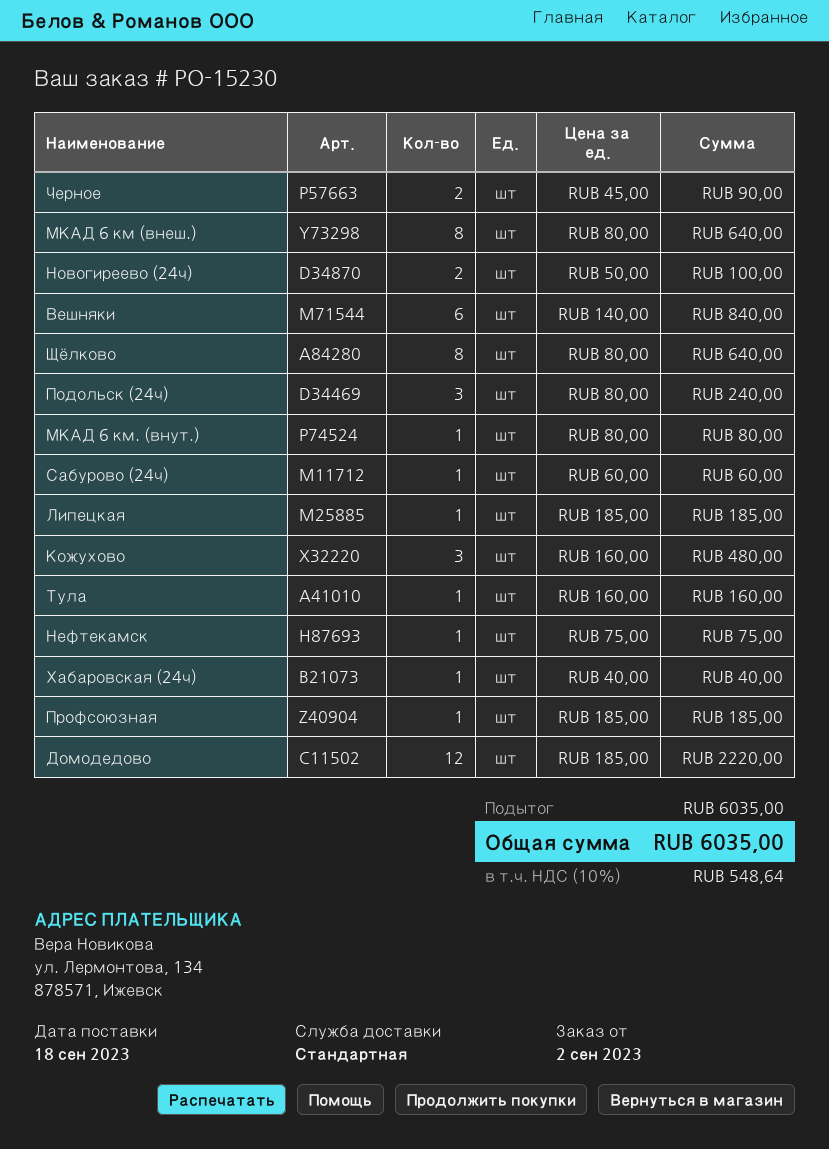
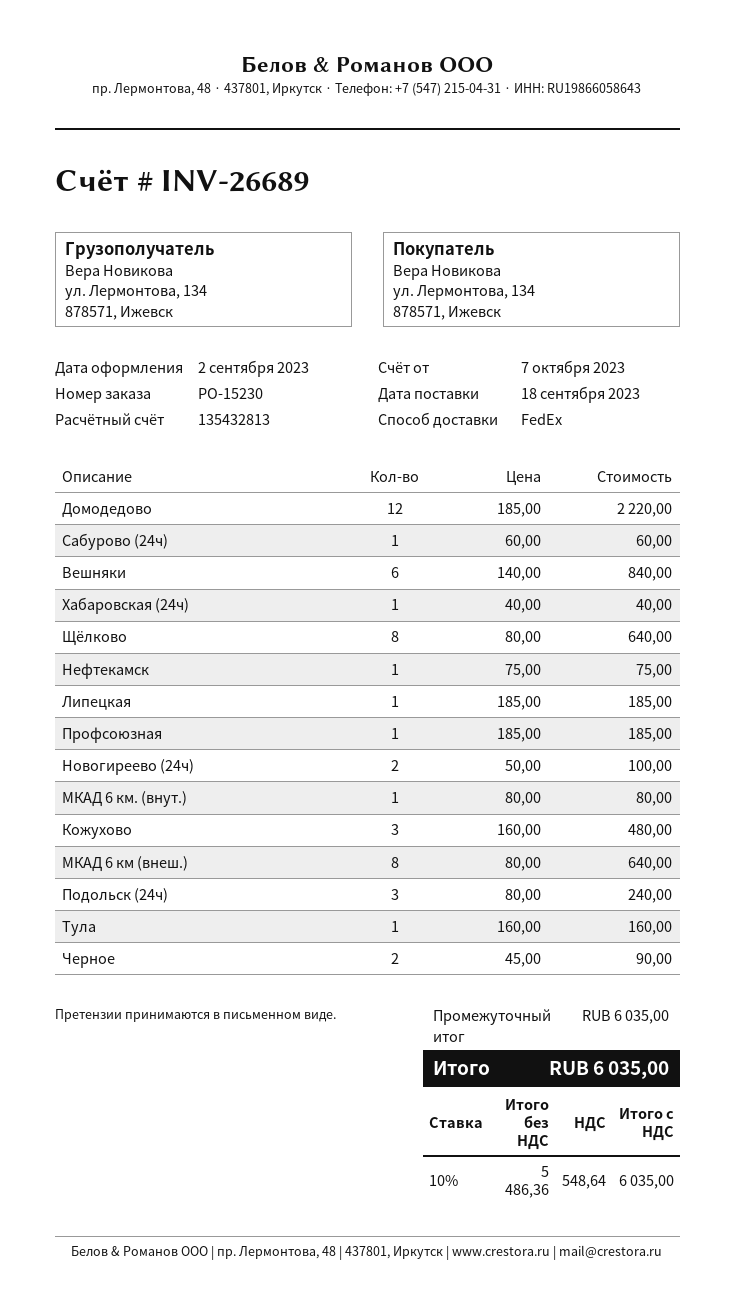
shipping method: standard -> FedEx

